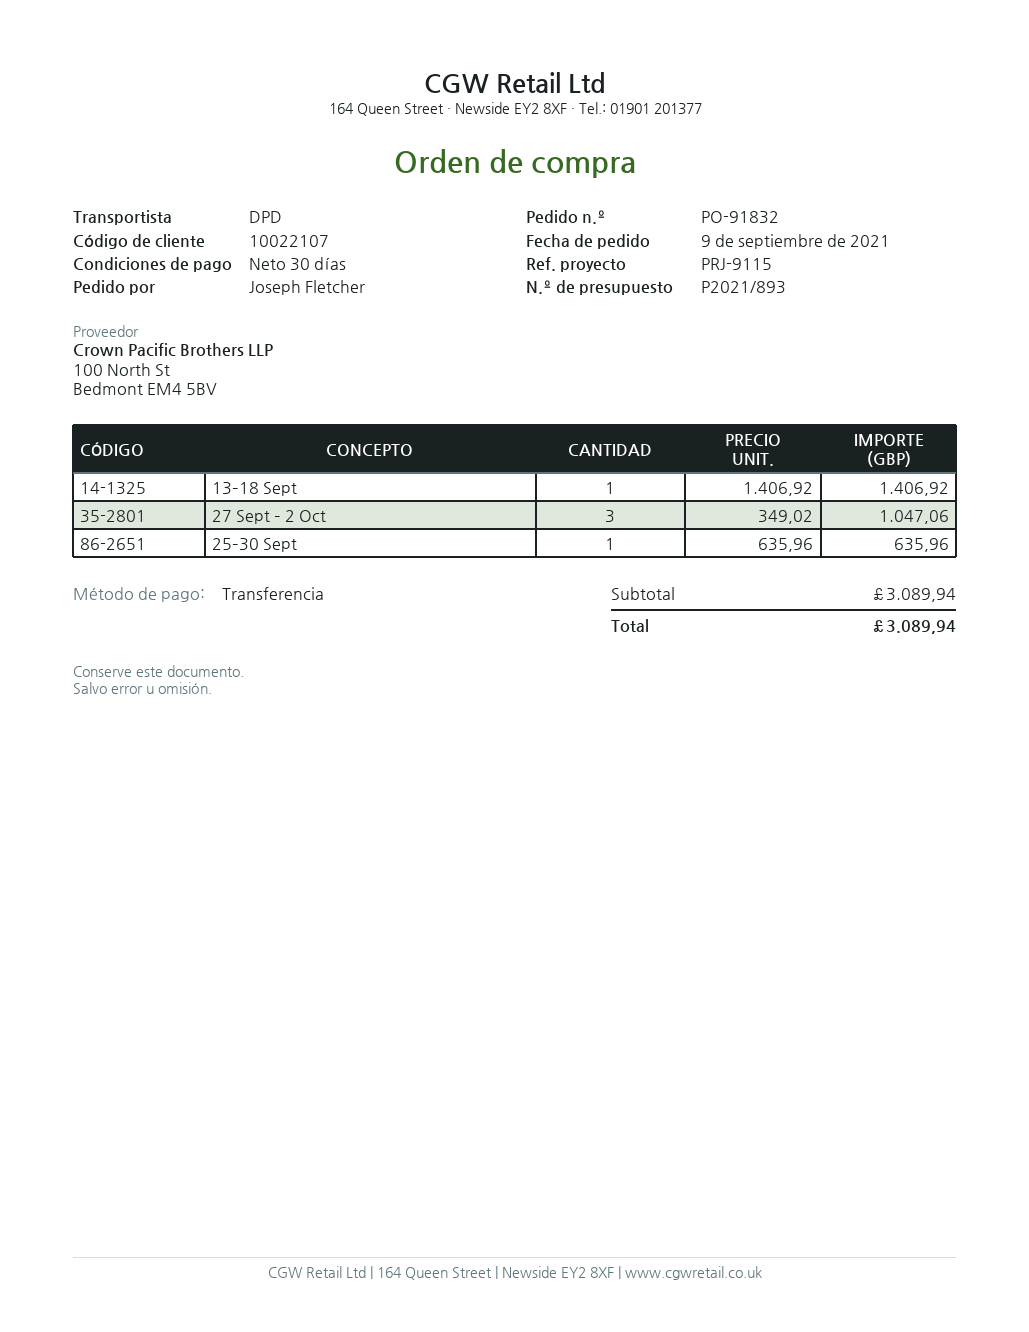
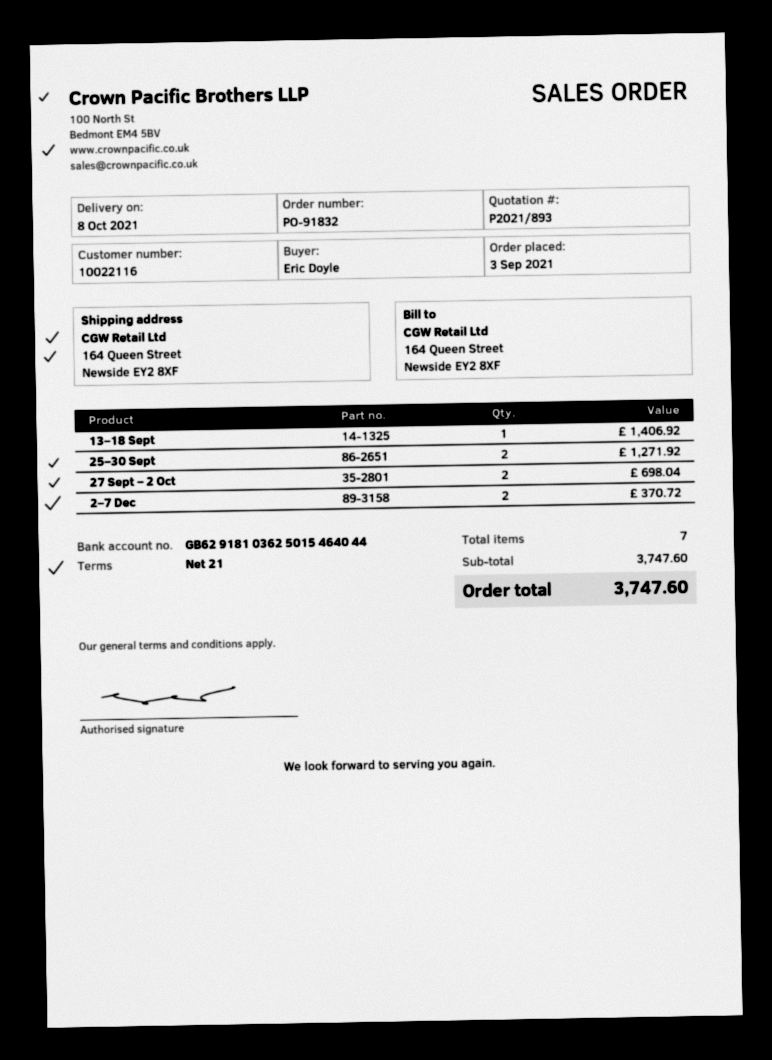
order date: 2021-09-09 -> 2021-09-03
payment terms: 30 days -> 21 days
customer number: 10022107 -> 10022116
ordered by: Joseph Fletcher -> Eric Doyle
27 Sept – 2 Oct: 3 for 1047.06 -> 2 for 698.04
25–30 Sept: 1 for 635.96 -> 2 for 1271.92
2–7 Dec: none -> 2 for 370.72
subtotal: 3089.94 -> 3747.60
total: 3089.94 -> 3747.60

